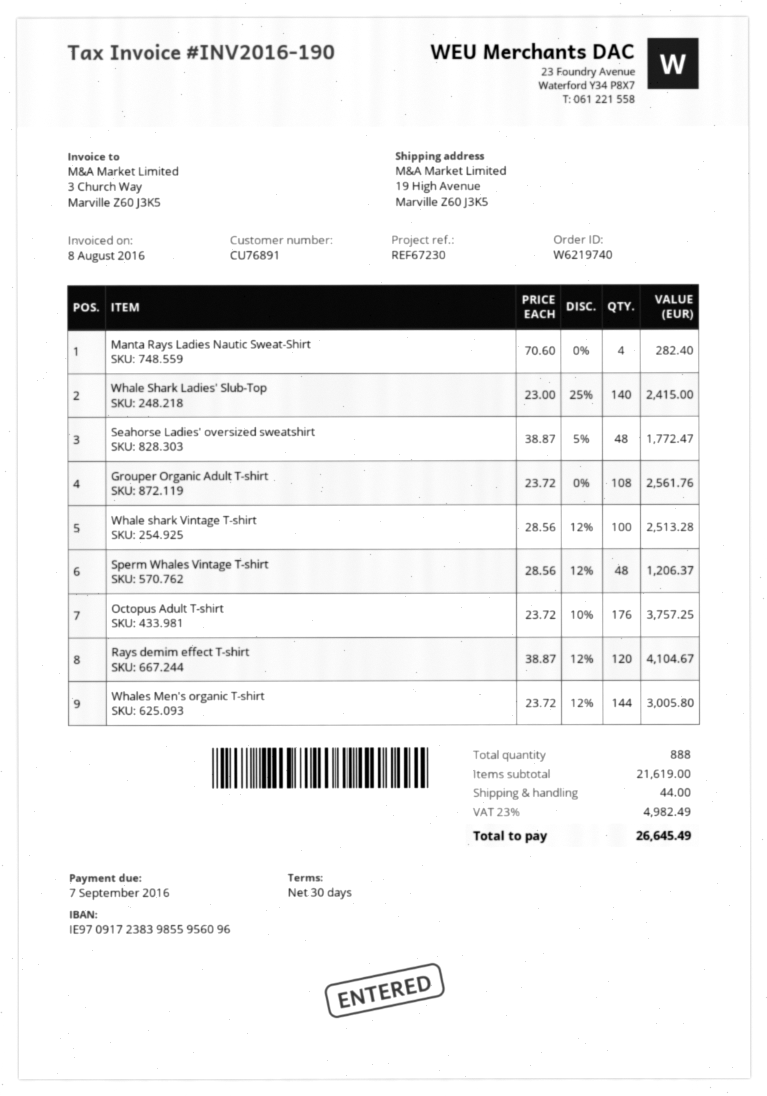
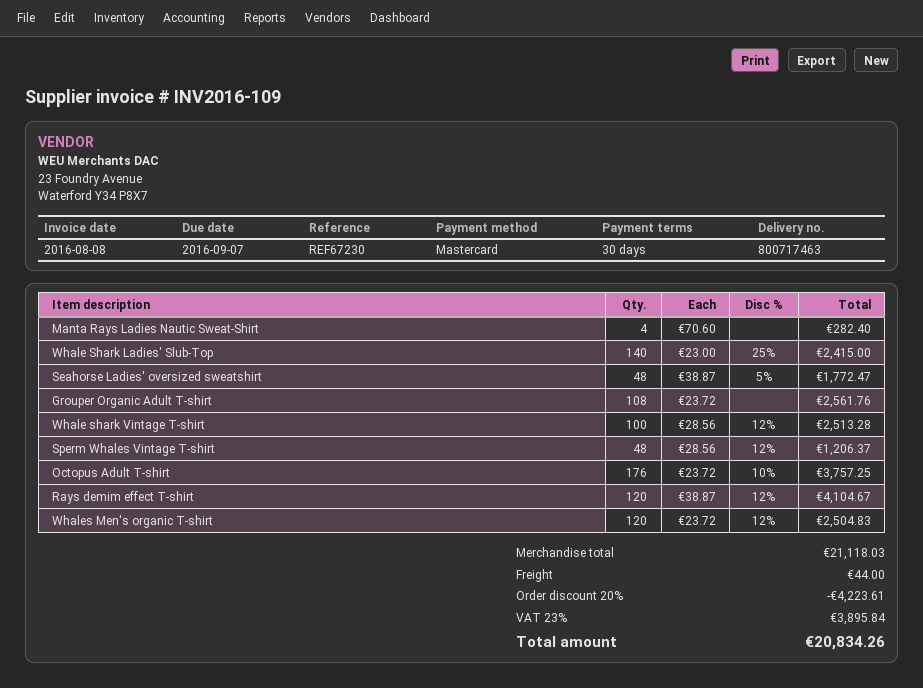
invoice number: INV2016-190 -> INV2016-109
Whales Men's organic T-shirt: 144 x 23.72 - 12% = 3005.80 -> 120 x 23.72 - 12% = 2504.83
subtotal: 21619.00 -> 21118.03
discount: none -> 20% = 4223.61
tax: 23% = 4982.49 -> 23% = 3895.84
total: 26645.49 -> 20834.26

